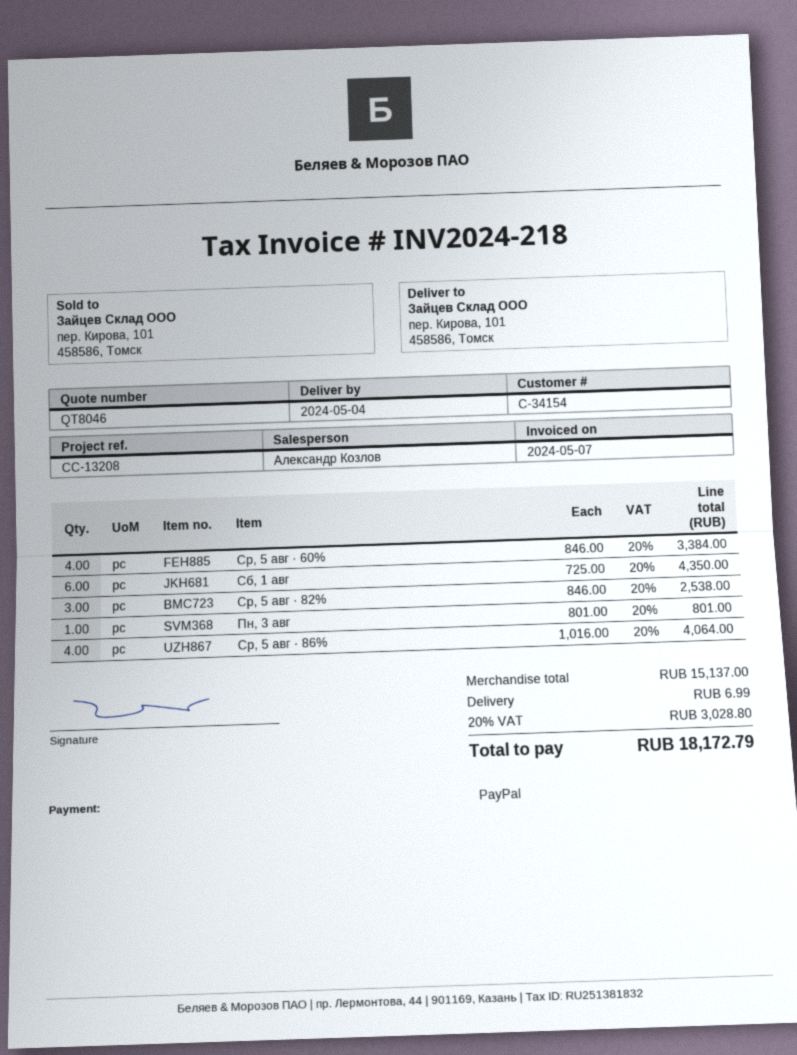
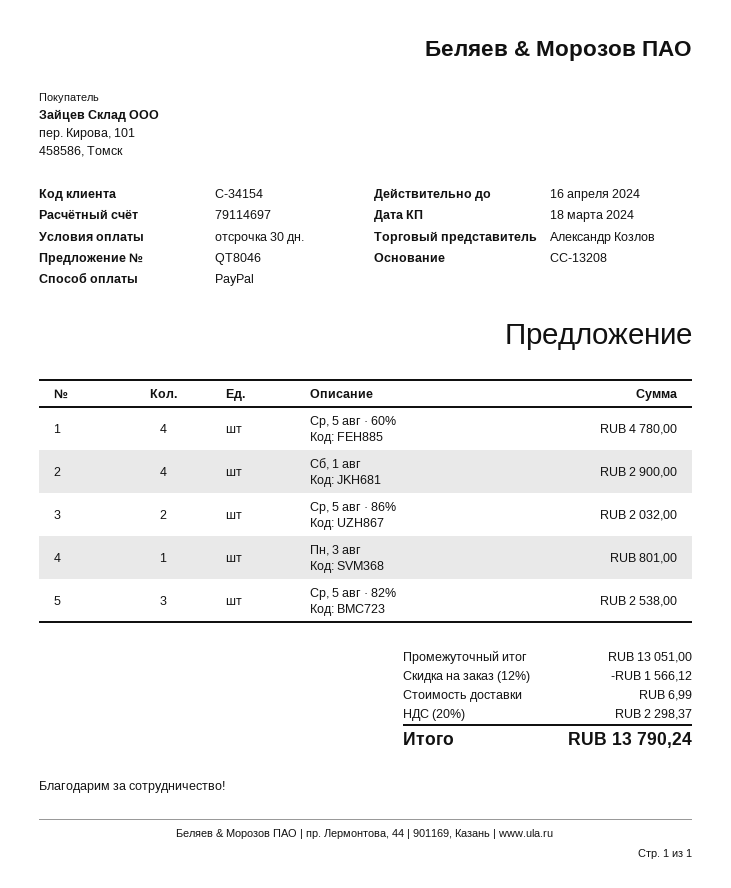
Ср, 5 авг · 60%: 4 for 3384.00 -> 4 for 4780.00
Сб, 1 авг: 6 for 4350.00 -> 4 for 2900.00
Ср, 5 авг · 86%: 4 for 4064.00 -> 2 for 2032.00
subtotal: 15137.00 -> 13051.00
discount: none -> 12% = 1566.12
tax: 20% = 3028.80 -> 20% = 2298.37
total: 18172.79 -> 13790.24

